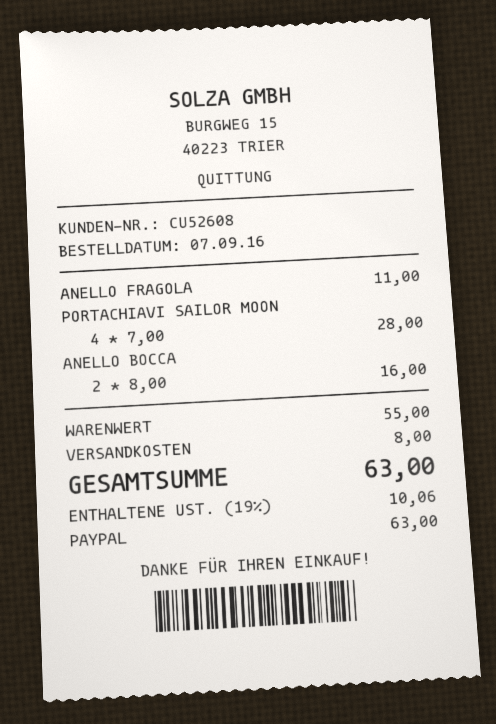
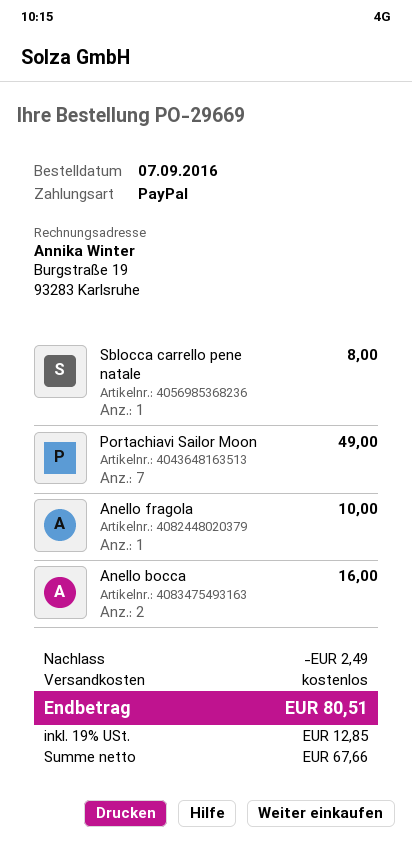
ANELLO FRAGOLA: 1 for 11.00 -> 1 for 10.00
PORTACHIAVI SAILOR MOON: 4 for 28.00 -> 7 for 49.00
Sblocca carrello pene natale: none -> 1 for 8.00
discount: none -> 2.49
shipping: 8.00 -> 0.00
tax: 19% = 10.06 -> 19% = 12.85
total: 63.00 -> 80.51

